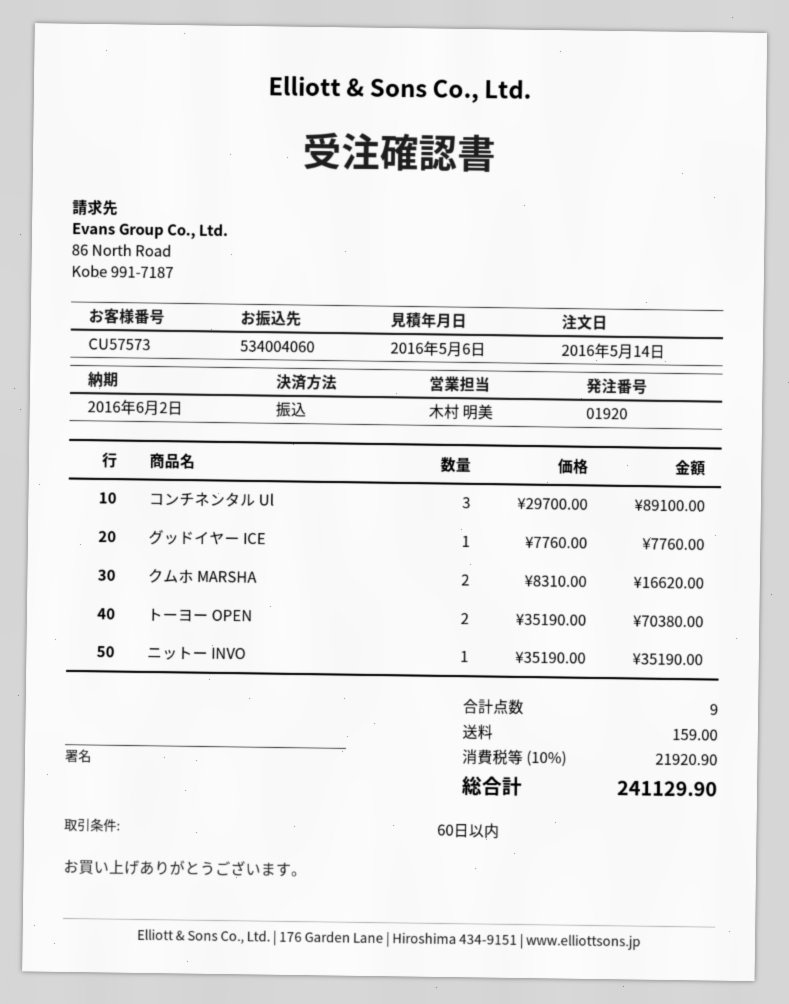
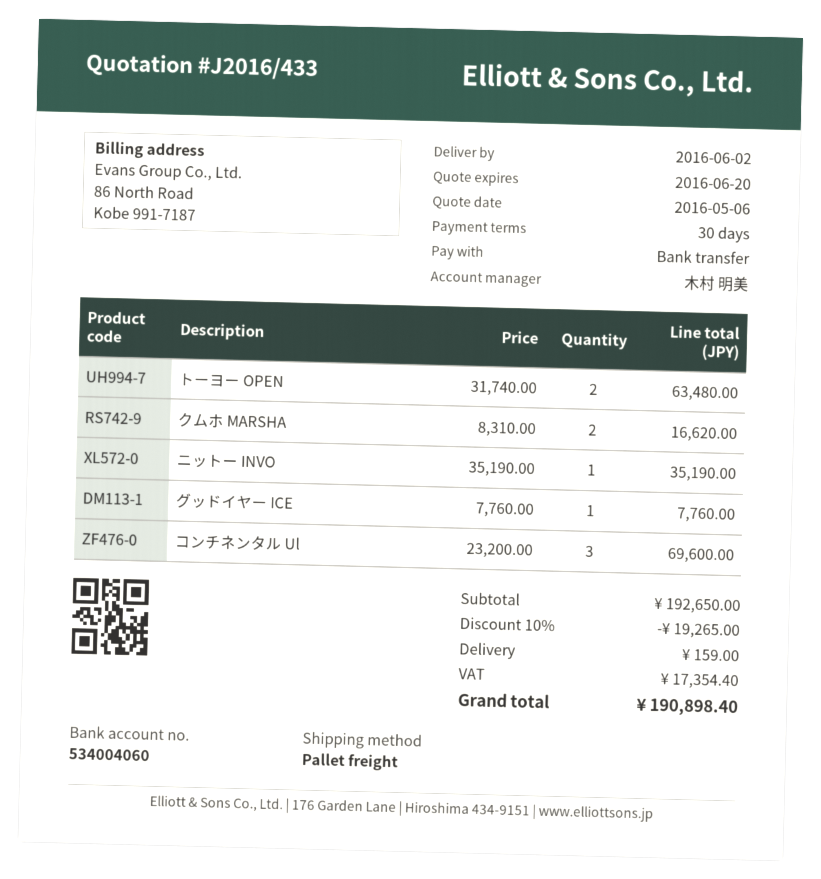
payment terms: 60 days -> 30 days
コンチネンタル Ul: 3 x 29700.00 = 89100.00 -> 3 x 23200.00 = 69600.00
トーヨー OPEN: 2 x 35190.00 = 70380.00 -> 2 x 31740.00 = 63480.00
discount: none -> 10% = 19265.00
tax: 21920.90 -> 17354.40
total: 241129.90 -> 190898.40

